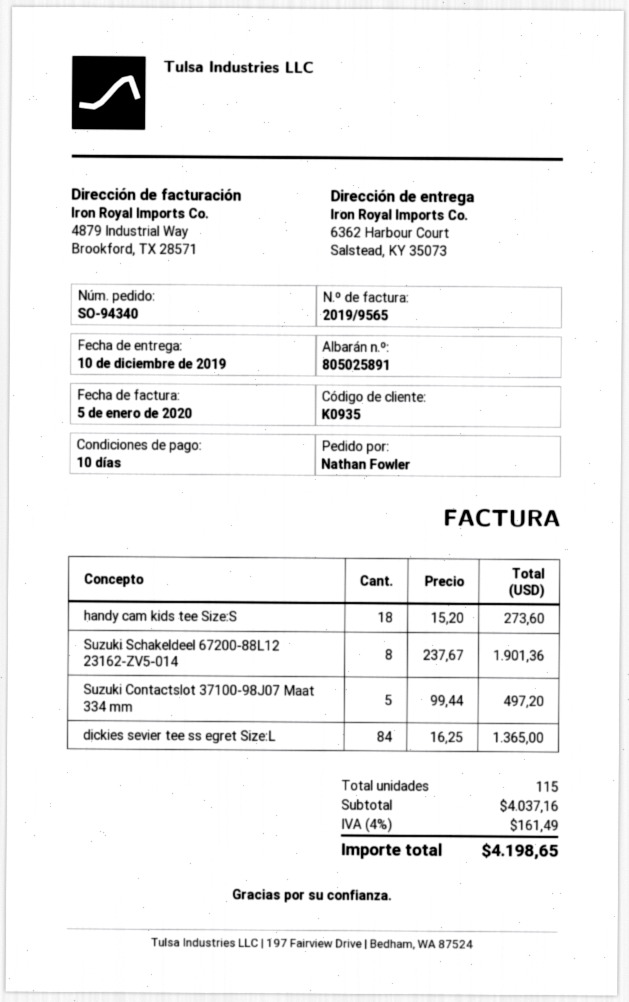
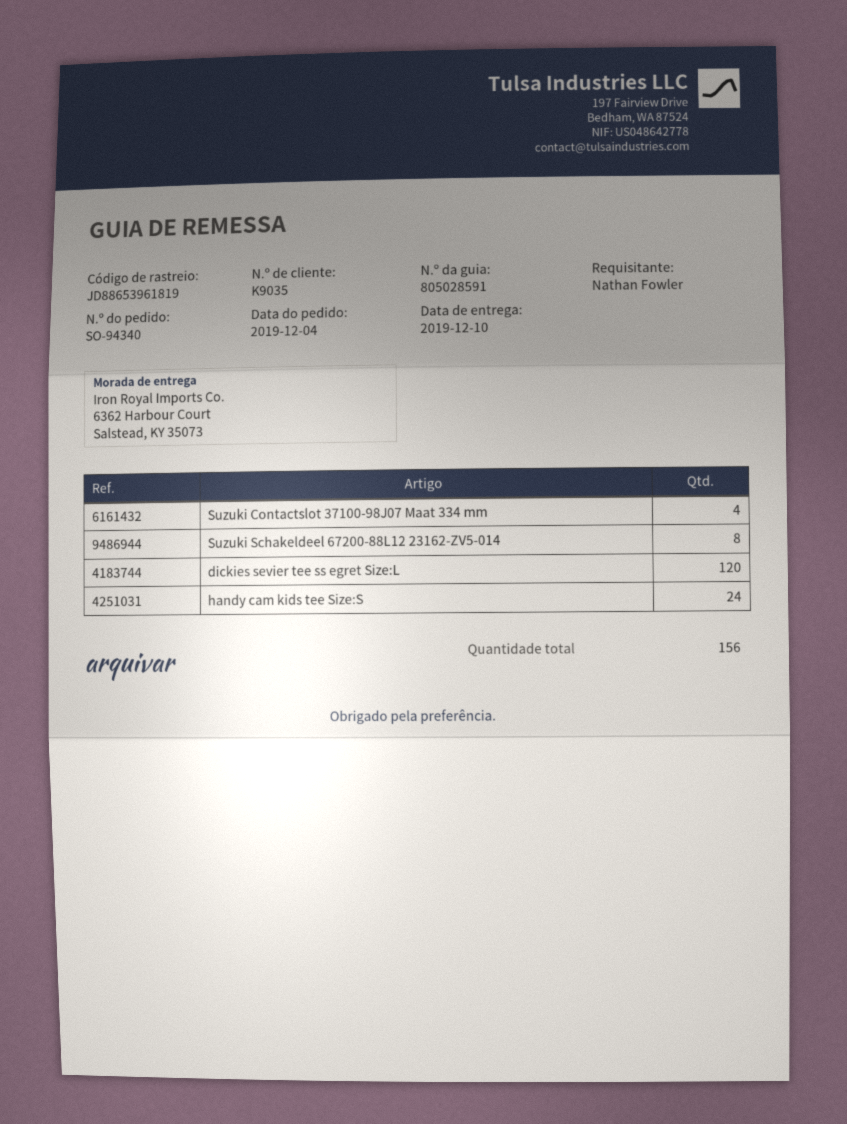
delivery note number: 805025891 -> 805028591
customer number: K0935 -> K9035
handy cam kids tee Size:S: 18 -> 24
Suzuki Contactslot 37100-98J07 Maat 334 mm: 5 -> 4
dickies sevier tee ss egret Size:L: 84 -> 120
total quantity: 115 -> 156

